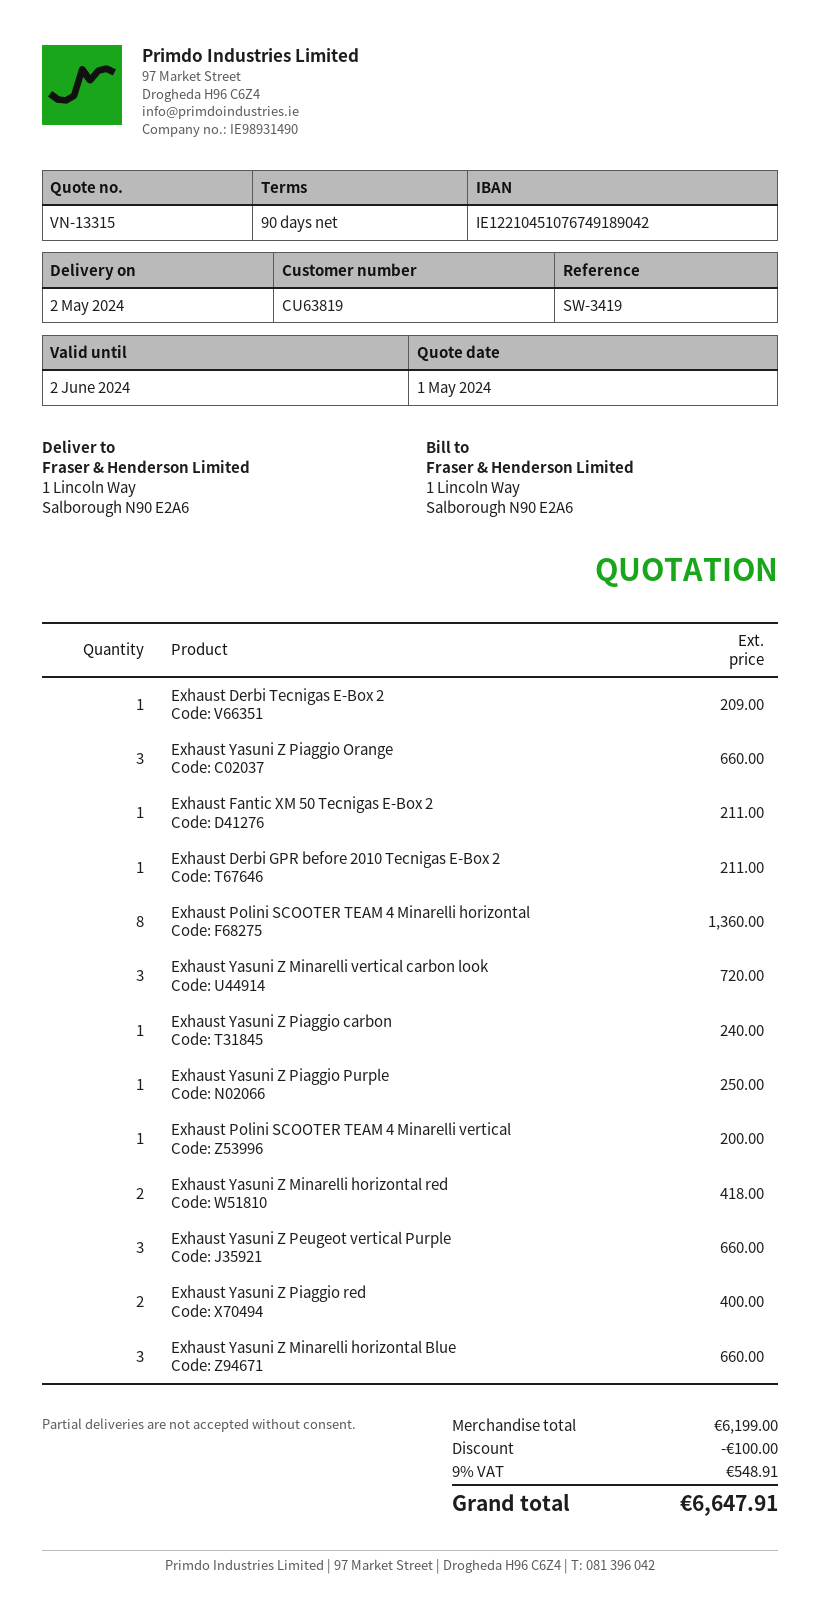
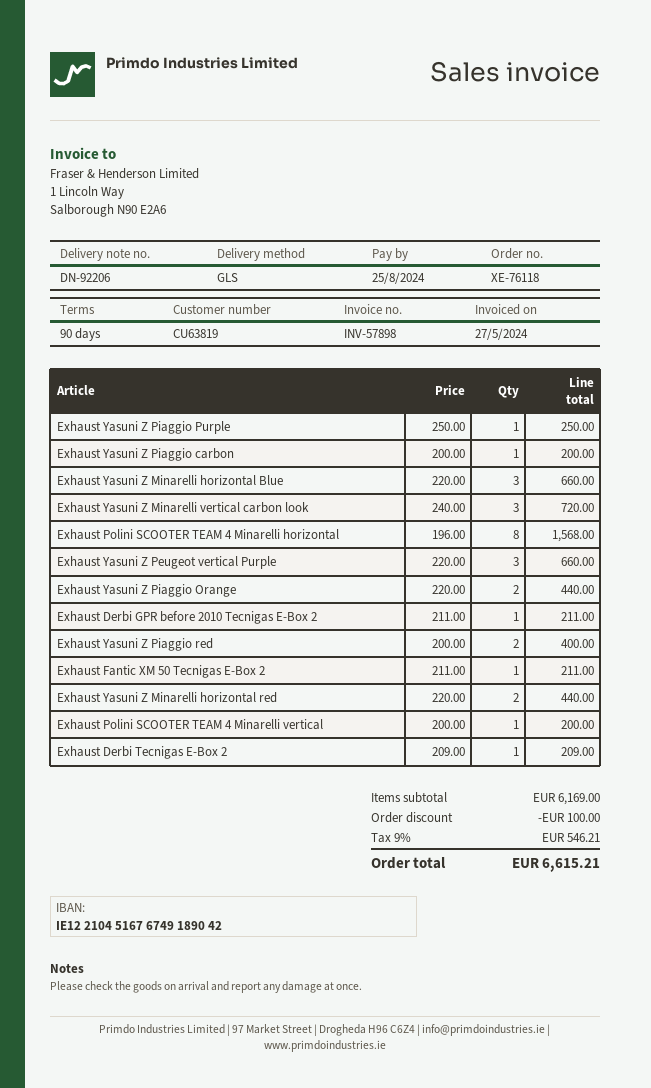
bank account: IE12210451076749189042 -> IE12210451676749189042
Exhaust Yasuni Z Piaggio Orange: 3 for 660.00 -> 2 for 440.00
Exhaust Polini SCOOTER TEAM 4 Minarelli horizontal: 8 for 1360.00 -> 8 for 1568.00
Exhaust Yasuni Z Piaggio carbon: 1 for 240.00 -> 1 for 200.00
Exhaust Yasuni Z Minarelli horizontal red: 2 for 418.00 -> 2 for 440.00
subtotal: 6199.00 -> 6169.00
tax: 9% = 548.91 -> 9% = 546.21
total: 6647.91 -> 6615.21

